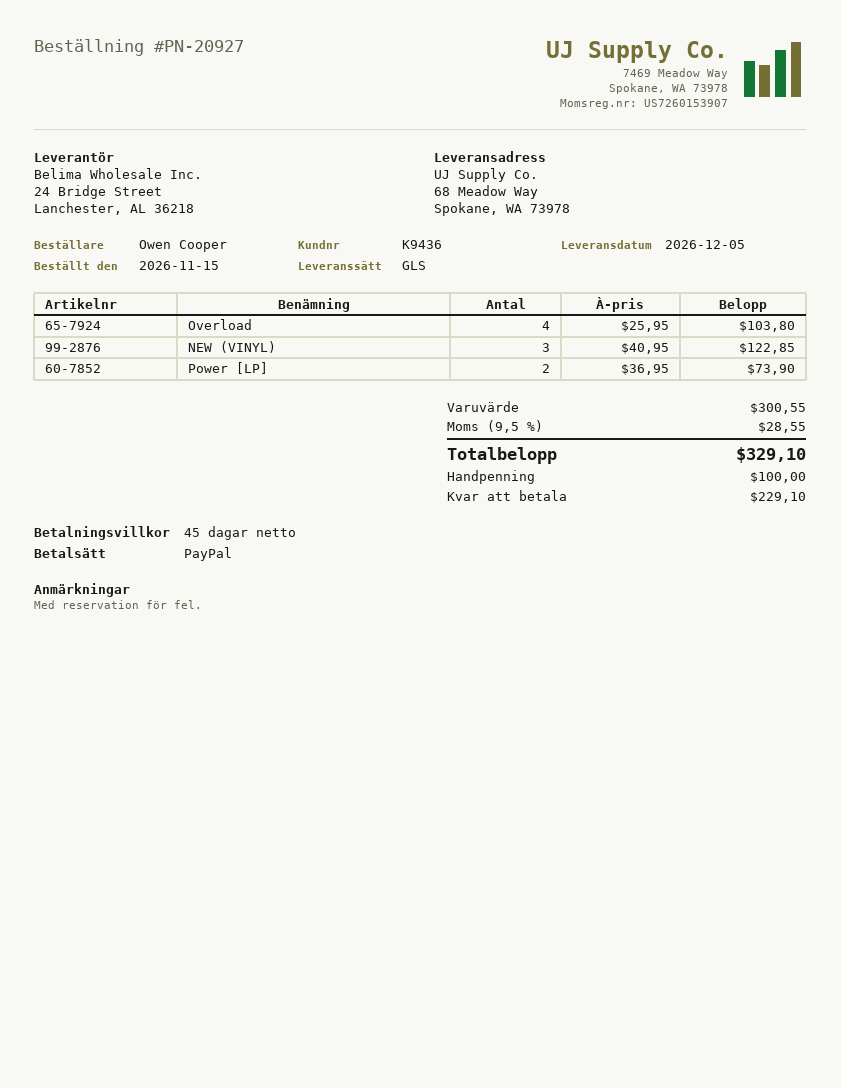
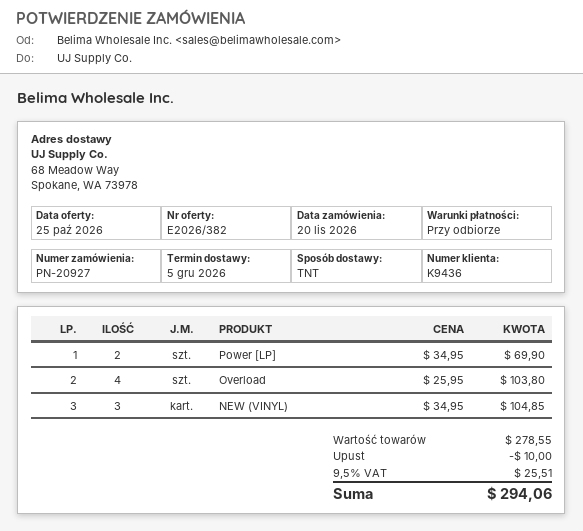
order date: 2026-11-15 -> 2026-11-20
payment terms: 45 days -> on receipt
shipping method: GLS -> TNT
NEW (VINYL): 3 x 40.95 = 122.85 -> 3 x 34.95 = 104.85
Power [LP]: 2 x 36.95 = 73.90 -> 2 x 34.95 = 69.90
subtotal: 300.55 -> 278.55
discount: none -> 10.00
tax: 9.5% = 28.55 -> 9.5% = 25.51
total: 329.10 -> 294.06

